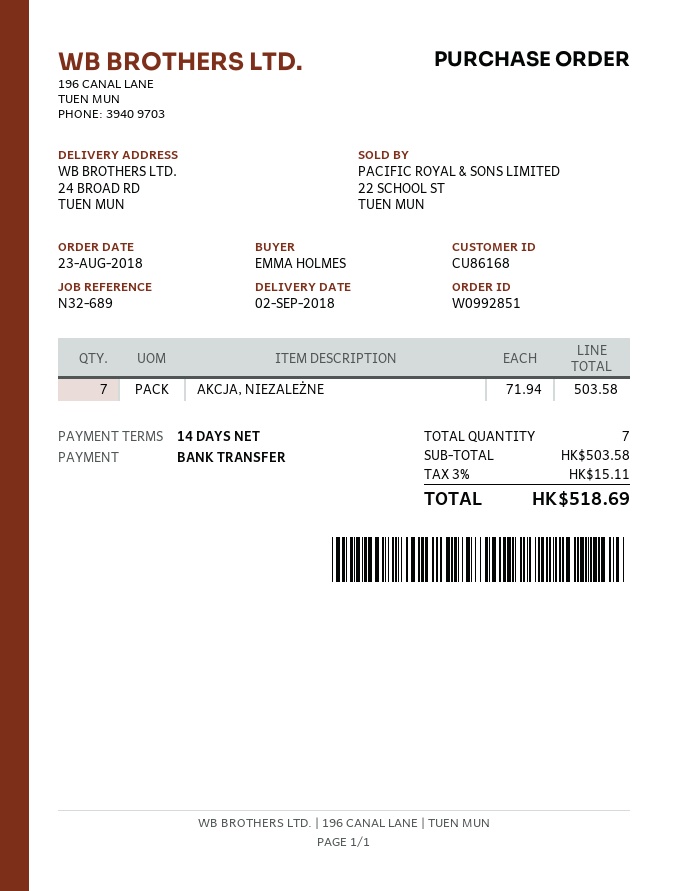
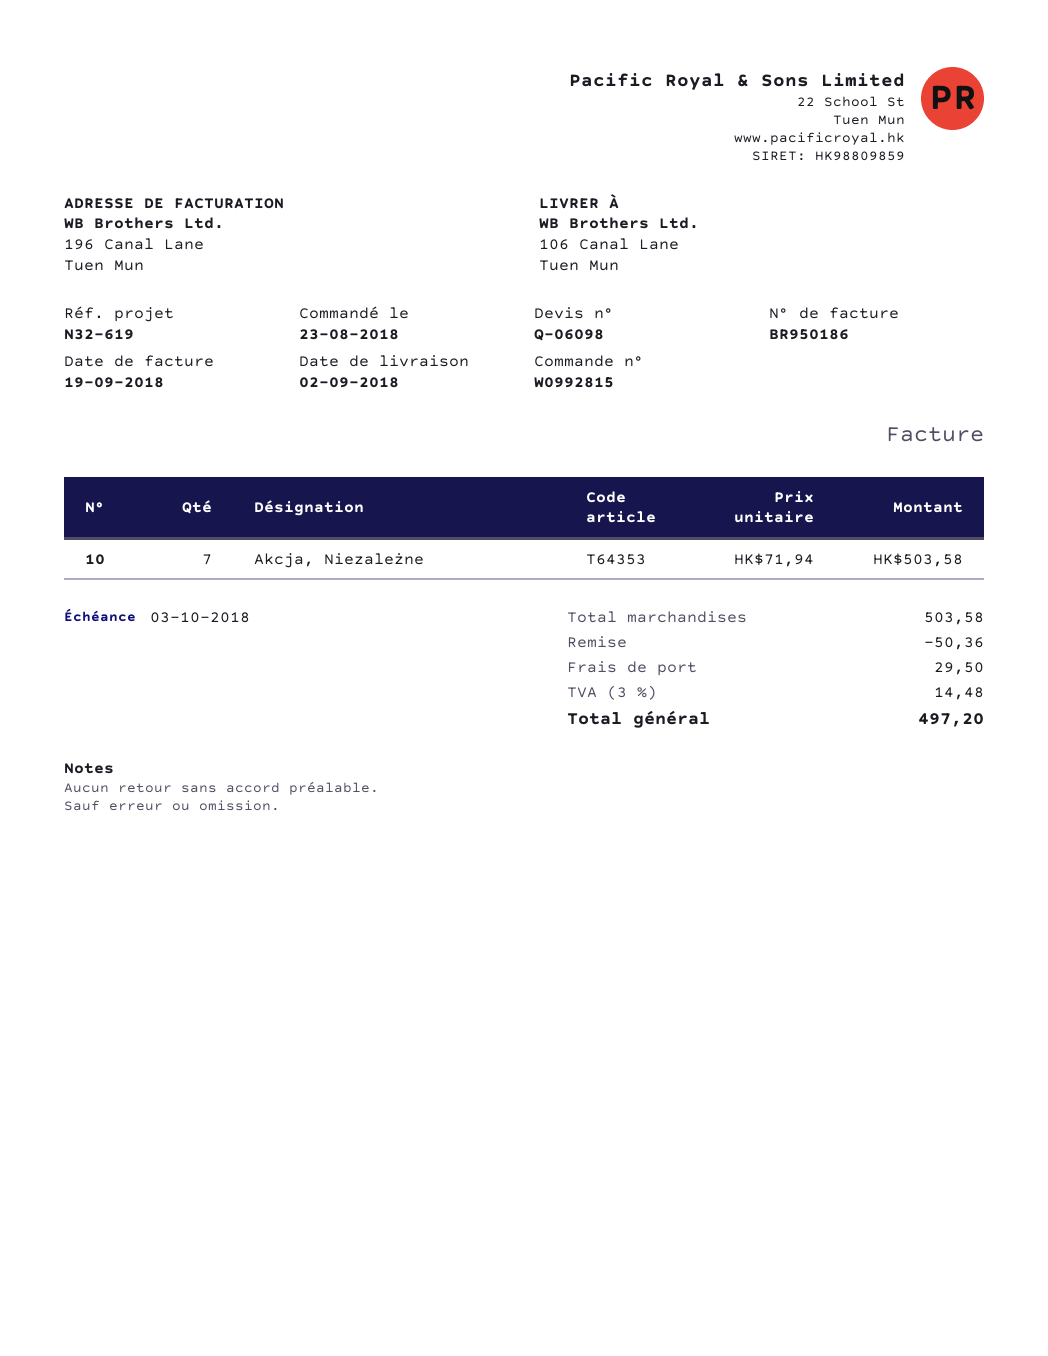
order number: W0992851 -> W0992815
reference: N32-689 -> N32-619
ship to: 24 BROAD RD, TUEN MUN -> 106 Canal Lane, Tuen Mun
discount: none -> 50.36
shipping: none -> 29.50
tax: 3% = 15.11 -> 3% = 14.48
total: 518.69 -> 497.20

